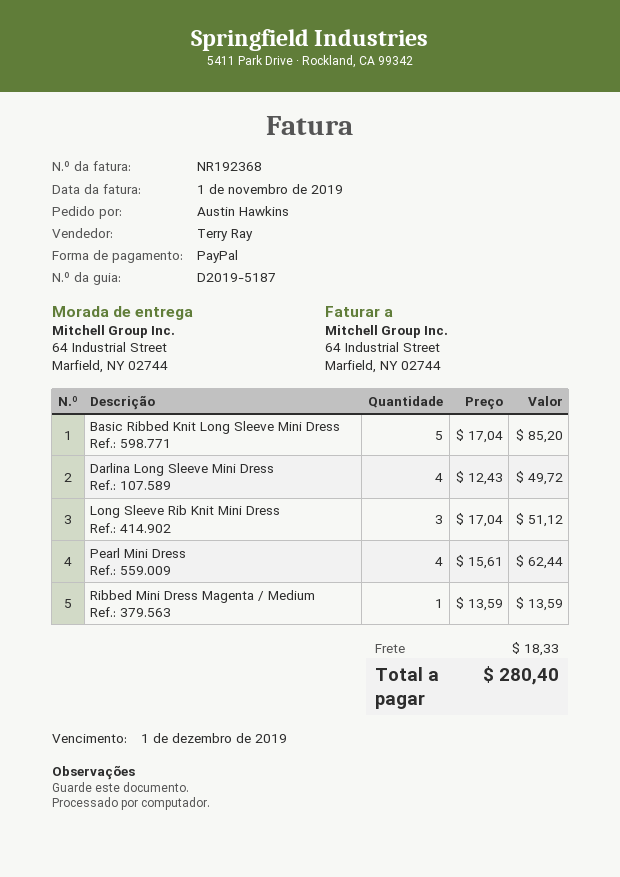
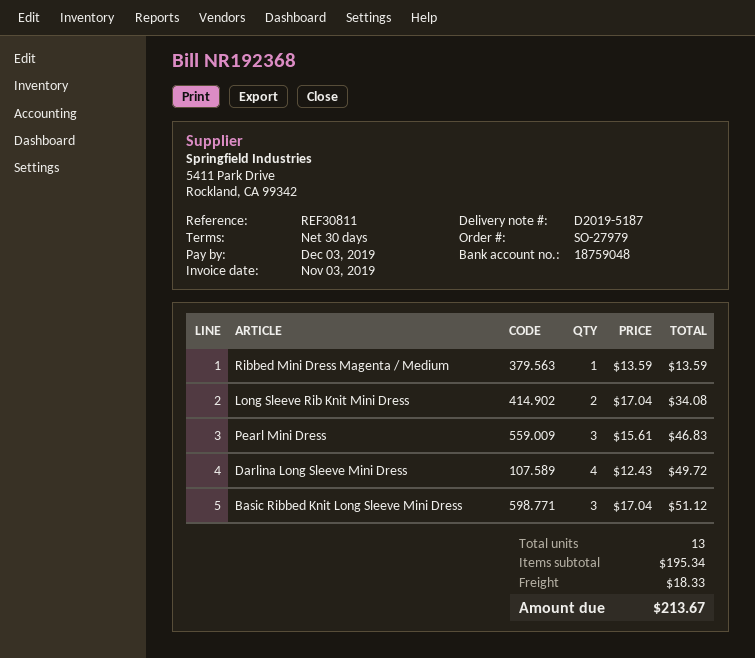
invoice date: 2019-11-01 -> 2019-11-03
due date: 2019-12-01 -> 2019-12-03
Basic Ribbed Knit Long Sleeve Mini Dress: 5 x 17.04 = 85.20 -> 3 x 17.04 = 51.12
Long Sleeve Rib Knit Mini Dress: 3 x 17.04 = 51.12 -> 2 x 17.04 = 34.08
Pearl Mini Dress: 4 x 15.61 = 62.44 -> 3 x 15.61 = 46.83
total: 280.40 -> 213.67

